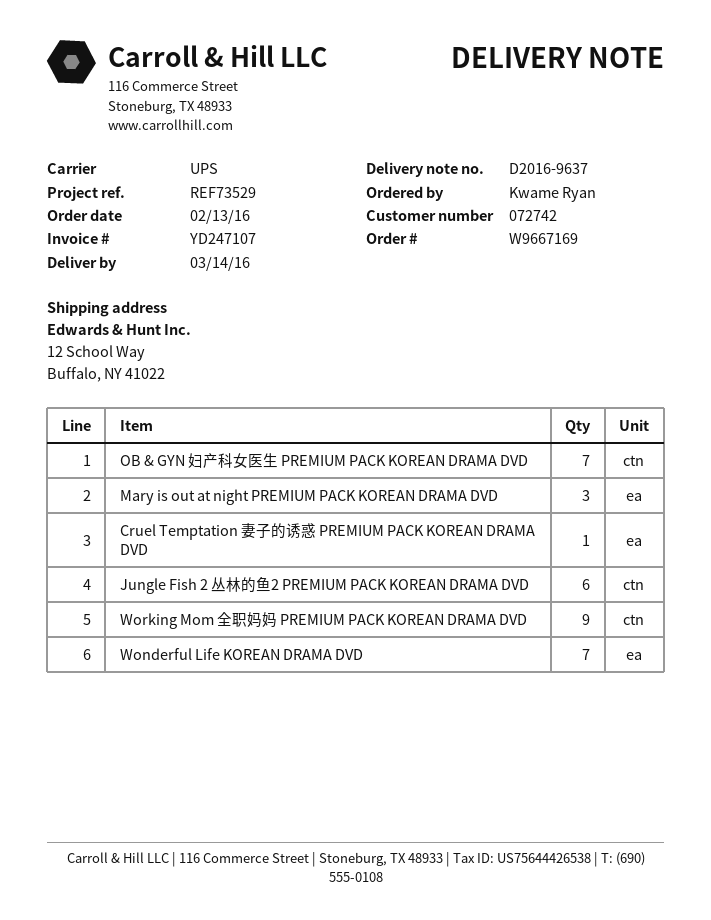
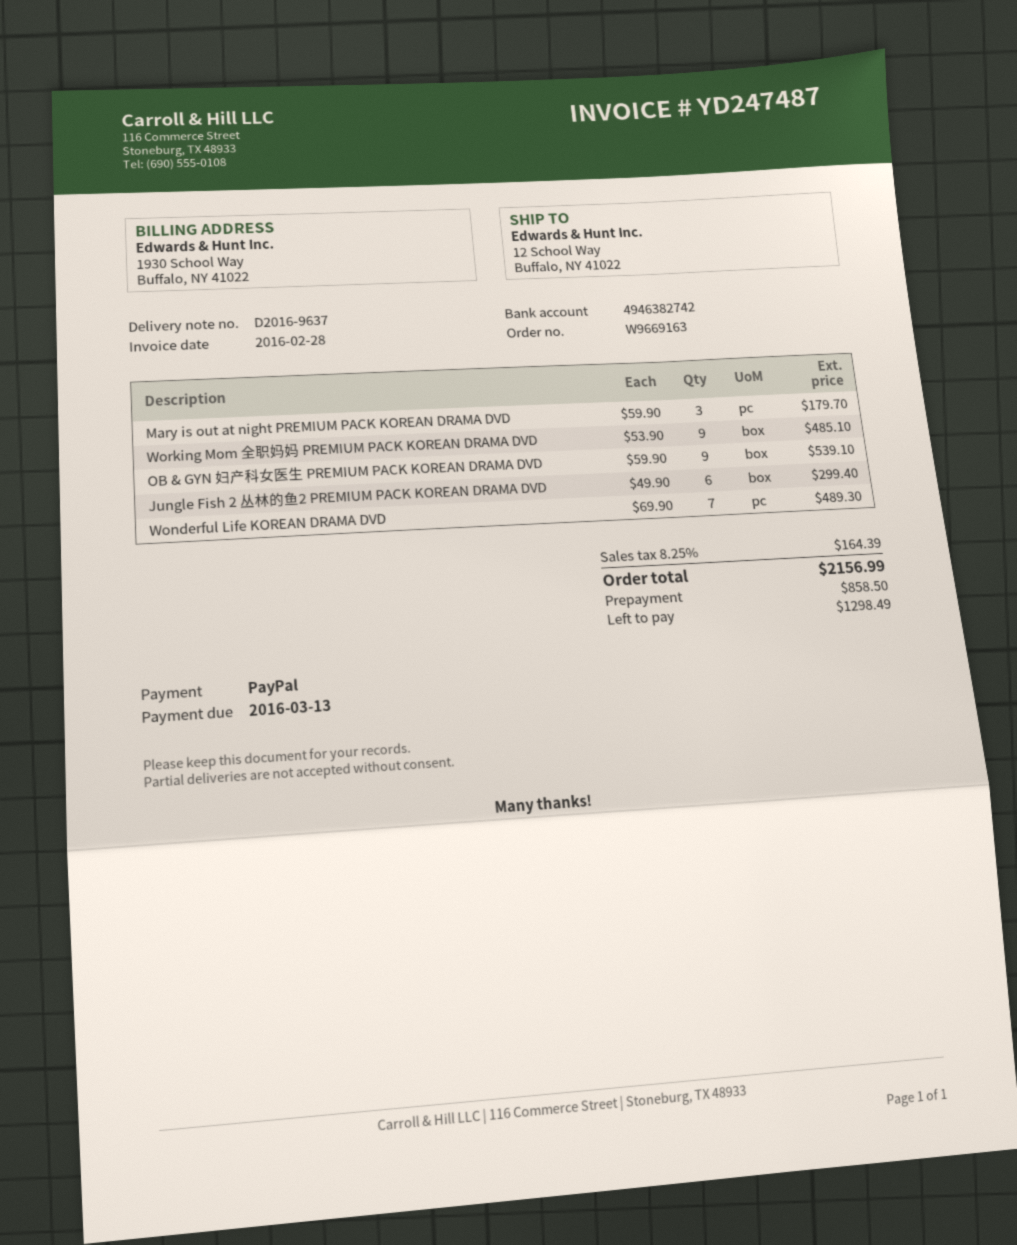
order number: W9667169 -> W9669163
invoice number: YD247107 -> YD247487
OB & GYN 妇产科女医生 PREMIUM PACK KOREAN DRAMA DVD: 7 -> 9
Cruel Temptation 妻子的诱惑 PREMIUM PACK KOREAN DRAMA DVD: 1 -> none

